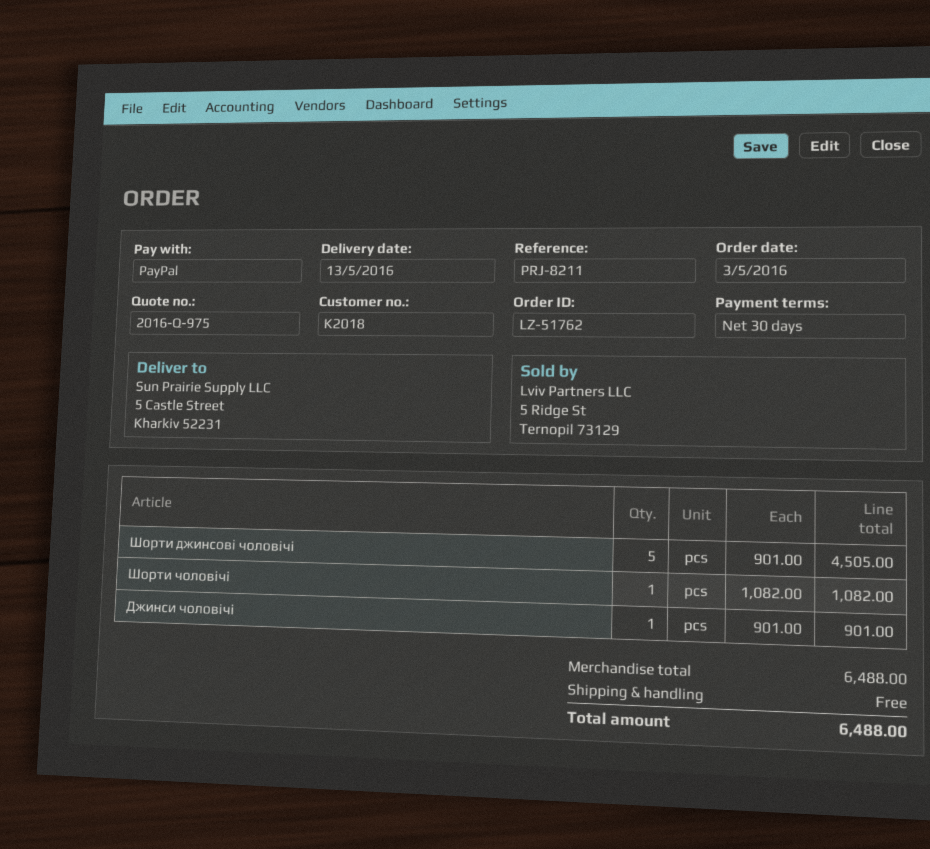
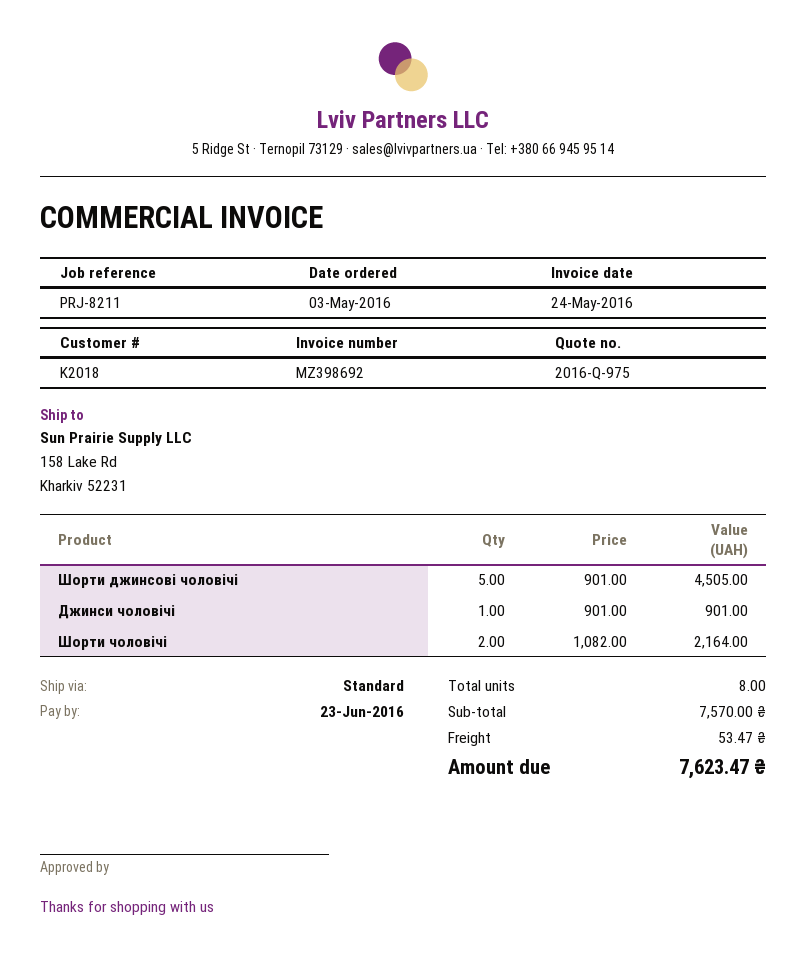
ship to: 5 Castle Street, Kharkiv 52231 -> 158 Lake Rd, Kharkiv 52231
Шорти чоловічі: 1 x 1082.00 = 1082.00 -> 2 x 1082.00 = 2164.00
subtotal: 6488.00 -> 7570.00
shipping: 0.00 -> 53.47
total: 6488.00 -> 7623.47

